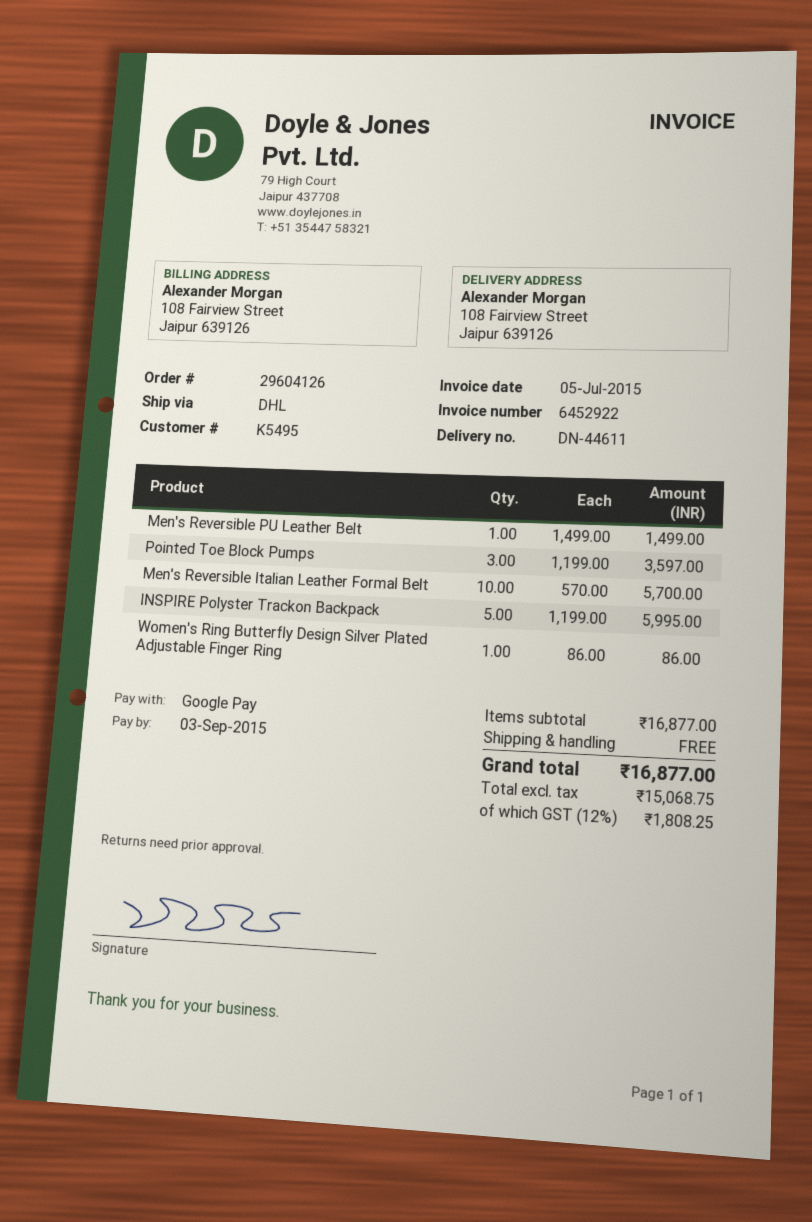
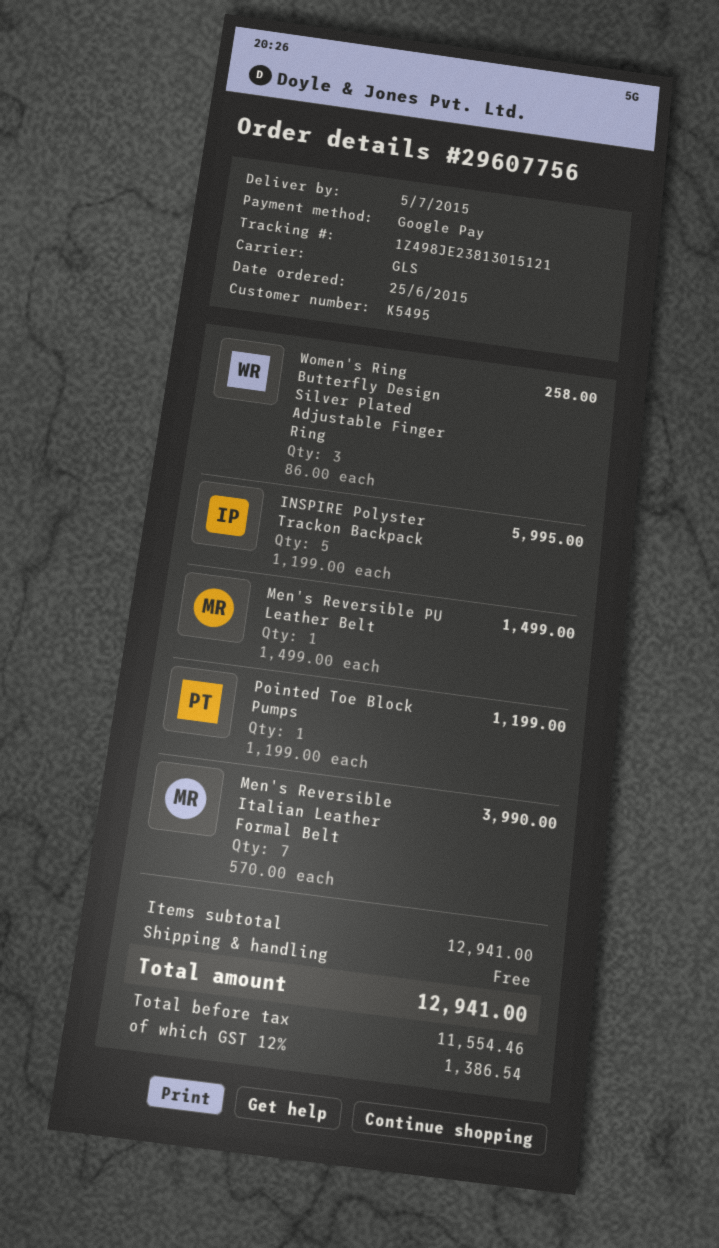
order number: 29604126 -> 29607756
shipping method: DHL -> GLS
Pointed Toe Block Pumps: 3 x 1199.00 = 3597.00 -> 1 x 1199.00 = 1199.00
Men's Reversible Italian Leather Formal Belt: 10 x 570.00 = 5700.00 -> 7 x 570.00 = 3990.00
Women's Ring Butterfly Design Silver Plated Adjustable Finger Ring: 1 x 86.00 = 86.00 -> 3 x 86.00 = 258.00
subtotal: 16877.00 -> 12941.00
net: 15068.75 -> 11554.46
tax: 12% = 1808.25 -> 12% = 1386.54
total: 16877.00 -> 12941.00

